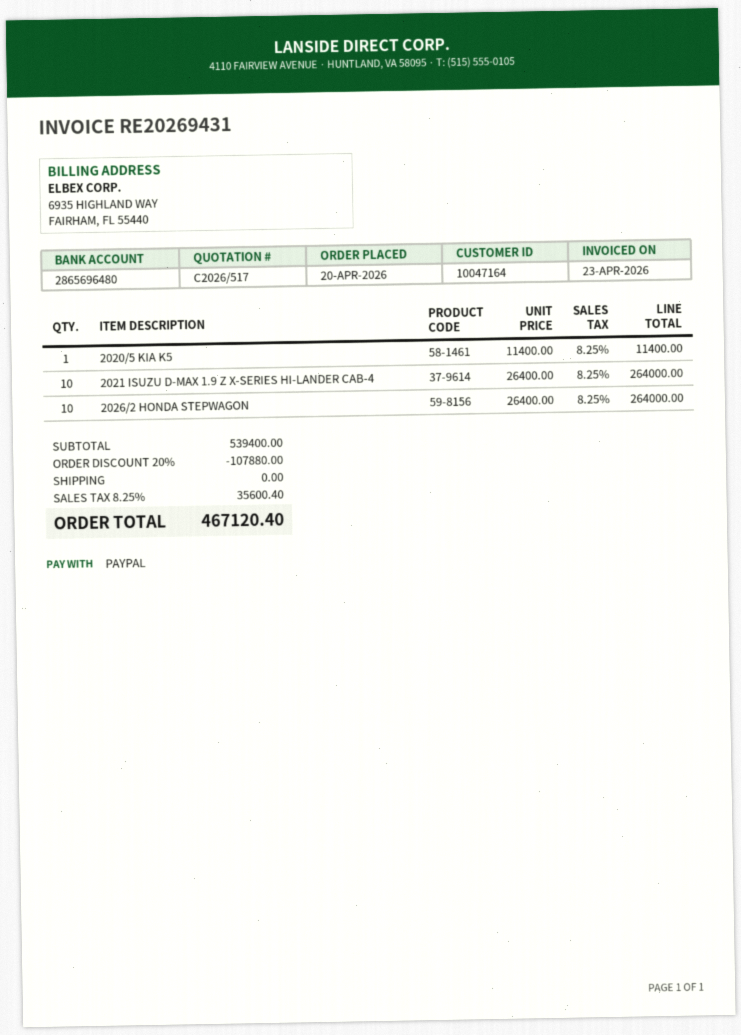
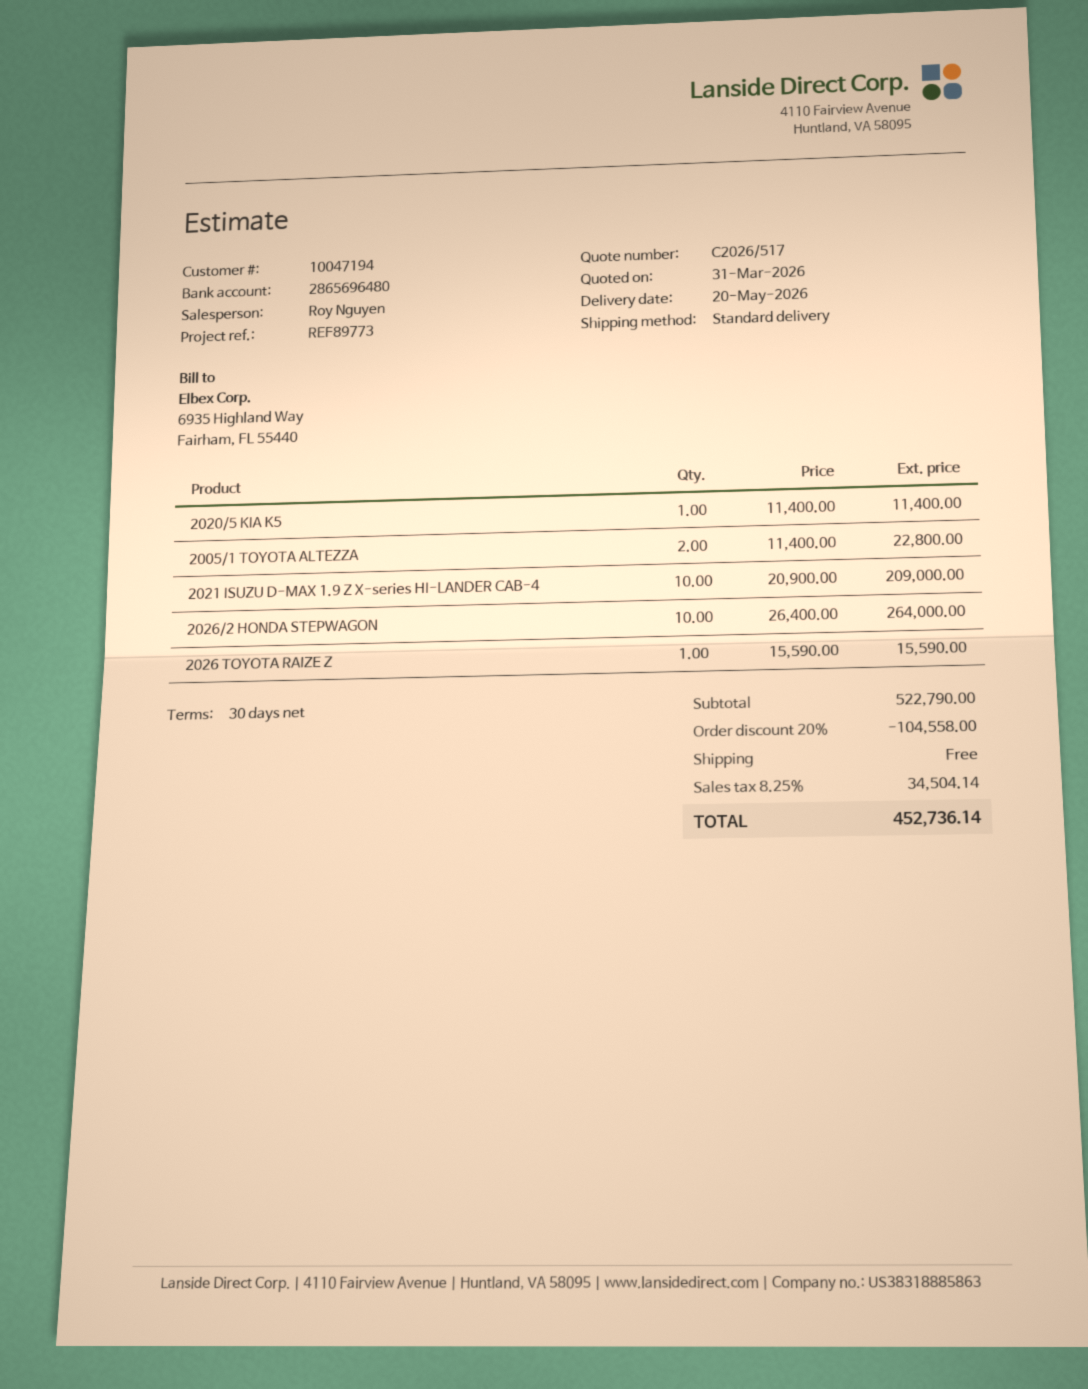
customer number: 10047164 -> 10047194
2021 ISUZU D-MAX 1.9 Z X-SERIES HI-LANDER CAB-4: 10 x 26400.00 = 264000.00 -> 10 x 20900.00 = 209000.00
2005/1 TOYOTA ALTEZZA: none -> 2 x 11400.00 = 22800.00
2026 TOYOTA RAIZE Z: none -> 1 x 15590.00 = 15590.00
subtotal: 539400.00 -> 522790.00
discount: 20% = 107880.00 -> 20% = 104558.00
tax: 8.25% = 35600.40 -> 8.25% = 34504.14
total: 467120.40 -> 452736.14

